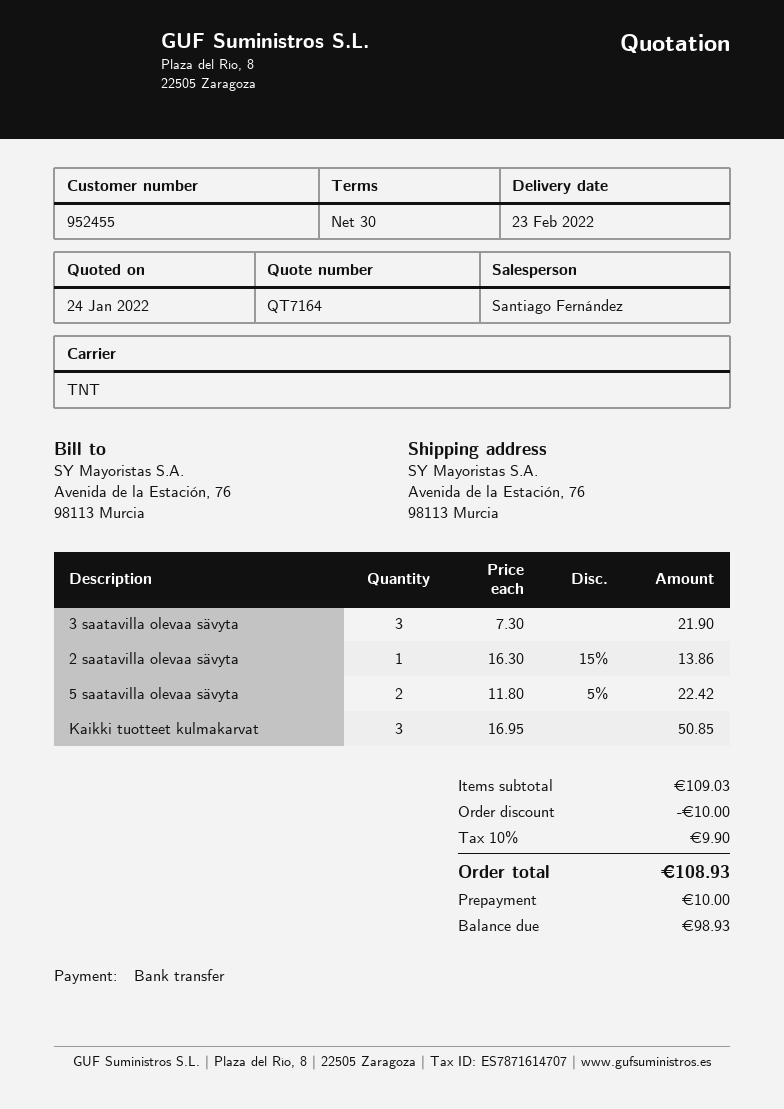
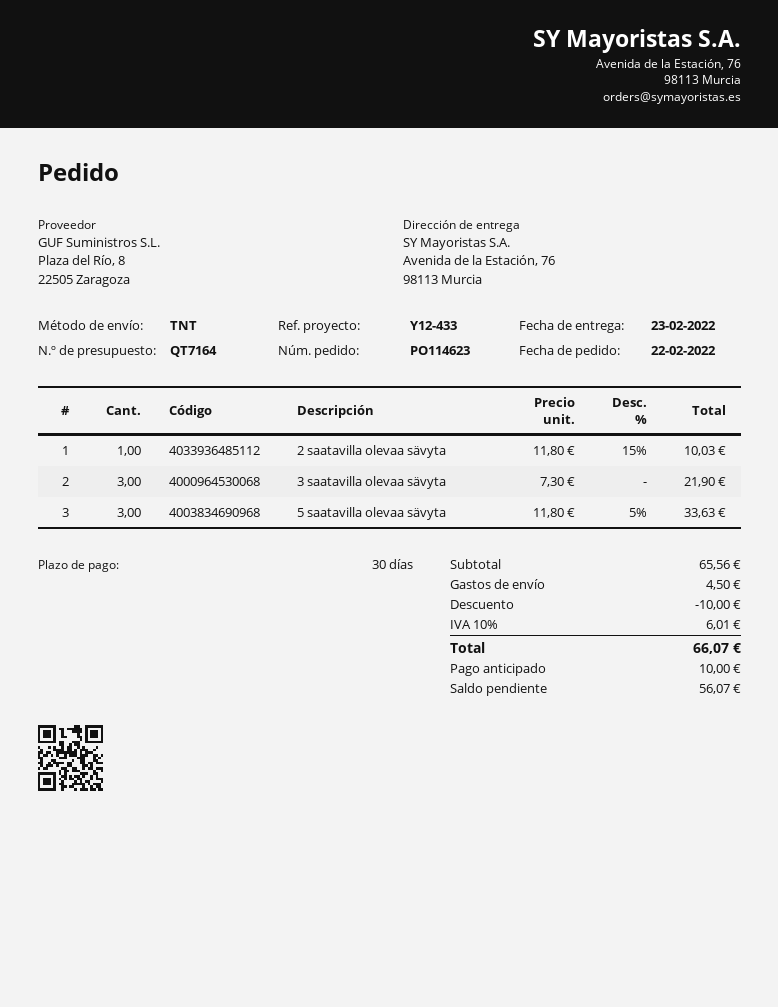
2 saatavilla olevaa sävyta: 1 x 16.30 - 15% = 13.86 -> 1 x 11.80 - 15% = 10.03
5 saatavilla olevaa sävyta: 2 x 11.80 - 5% = 22.42 -> 3 x 11.80 - 5% = 33.63
Kaikki tuotteet kulmakarvat: 3 x 16.95 = 50.85 -> none
subtotal: 109.03 -> 65.56
shipping: none -> 4.50
tax: 10% = 9.90 -> 10% = 6.01
total: 108.93 -> 66.07
balance: 98.93 -> 56.07

